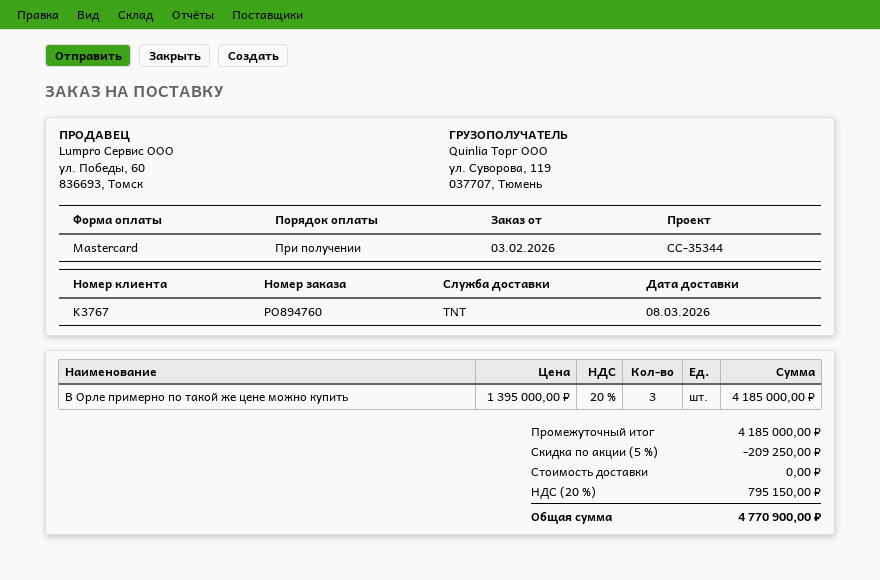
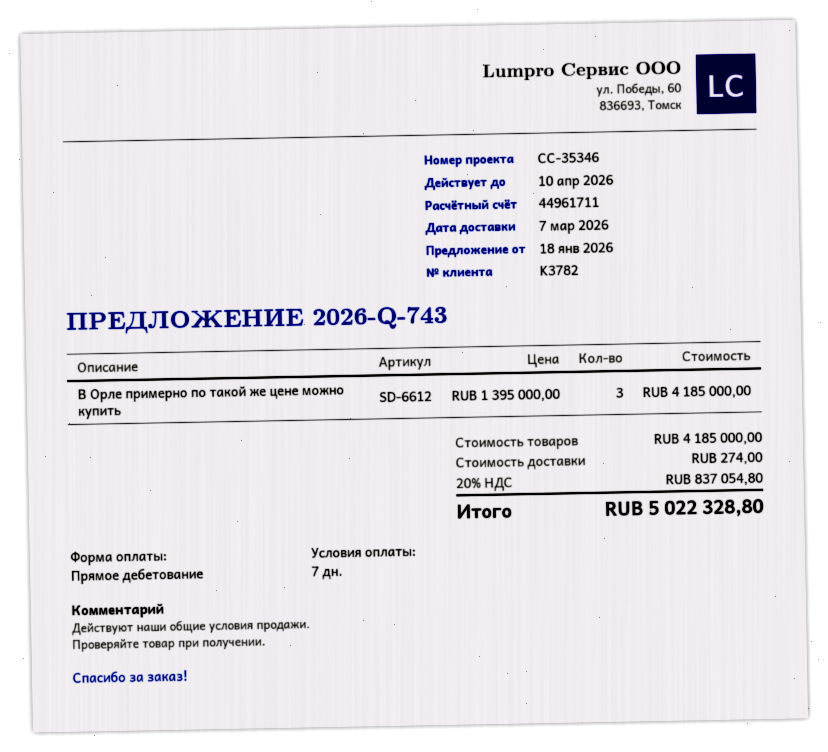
delivery date: 2026-03-08 -> 2026-03-07
payment terms: on receipt -> 7 days
customer number: K3767 -> K3782
reference: CC-35344 -> CC-35346
payment method: Mastercard -> direct debit
discount: 5% = 209250.00 -> none
shipping: 0.00 -> 274.00
tax: 20% = 795150.00 -> 20% = 837054.80
total: 4770900.00 -> 5022328.80

